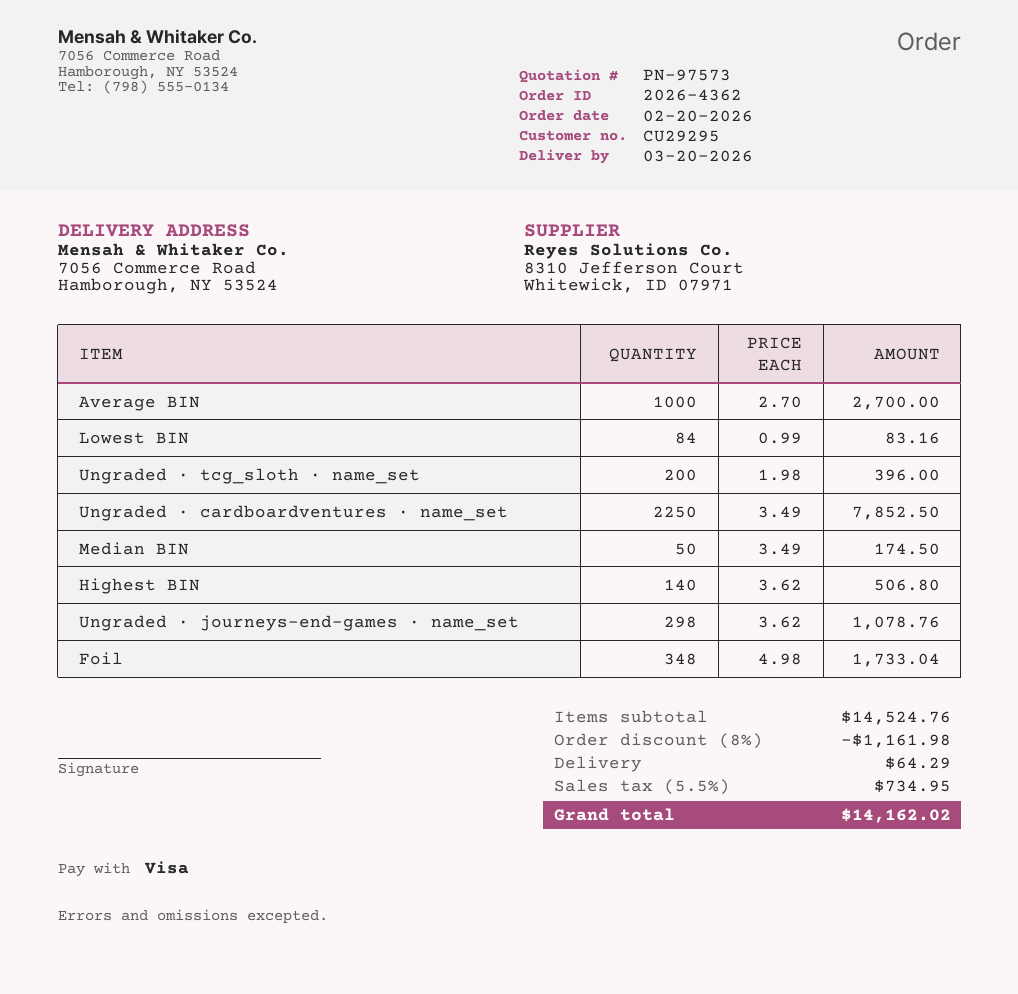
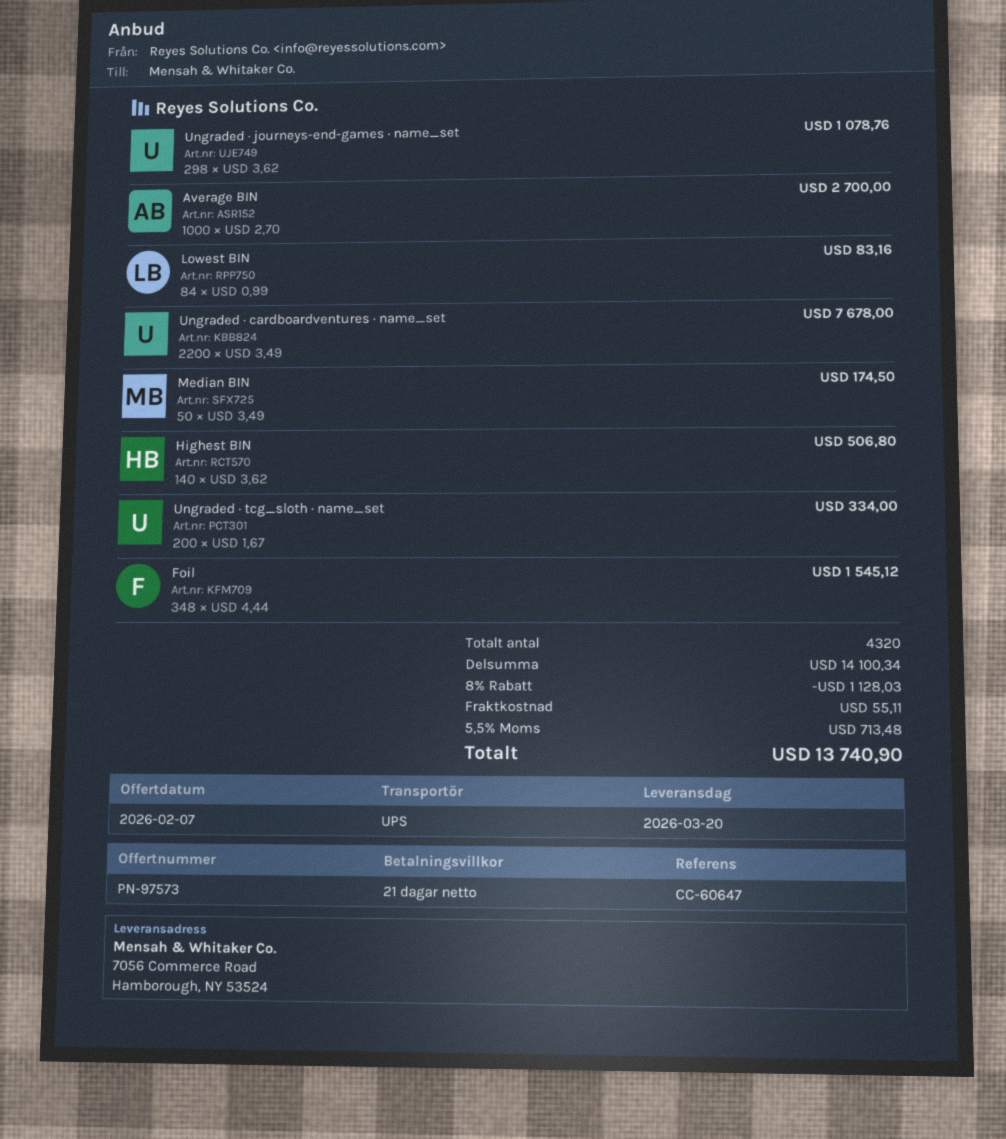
Ungraded · tcg_sloth · name_set: 200 x 1.98 = 396.00 -> 200 x 1.67 = 334.00
Ungraded · cardboardventures · name_set: 2250 x 3.49 = 7852.50 -> 2200 x 3.49 = 7678.00
Foil: 348 x 4.98 = 1733.04 -> 348 x 4.44 = 1545.12
subtotal: 14524.76 -> 14100.34
discount: 8% = 1161.98 -> 8% = 1128.03
shipping: 64.29 -> 55.11
tax: 5.5% = 734.95 -> 5.5% = 713.48
total: 14162.02 -> 13740.90

